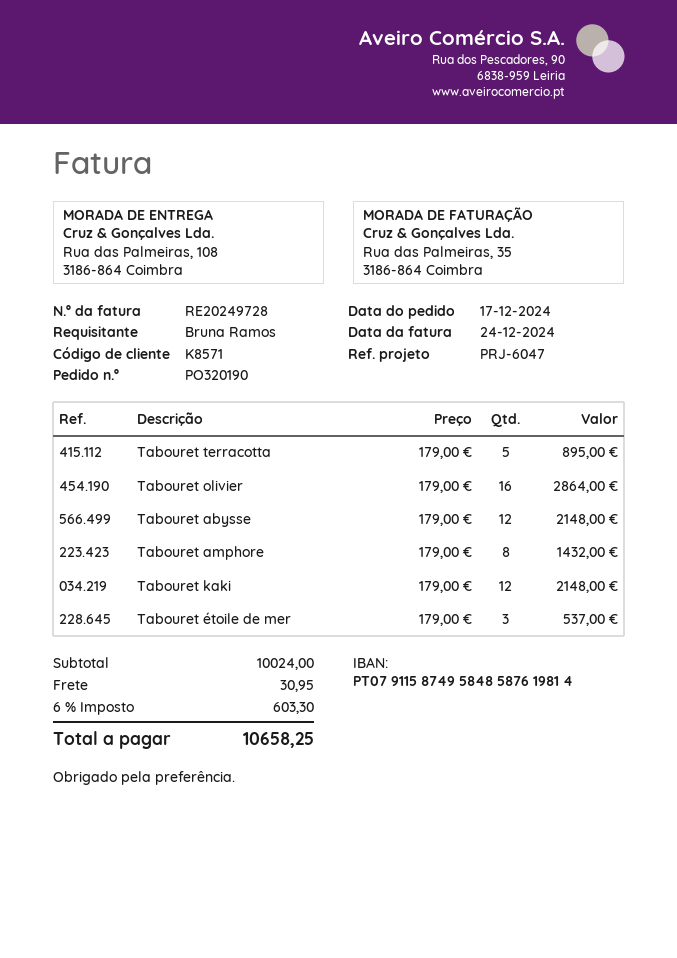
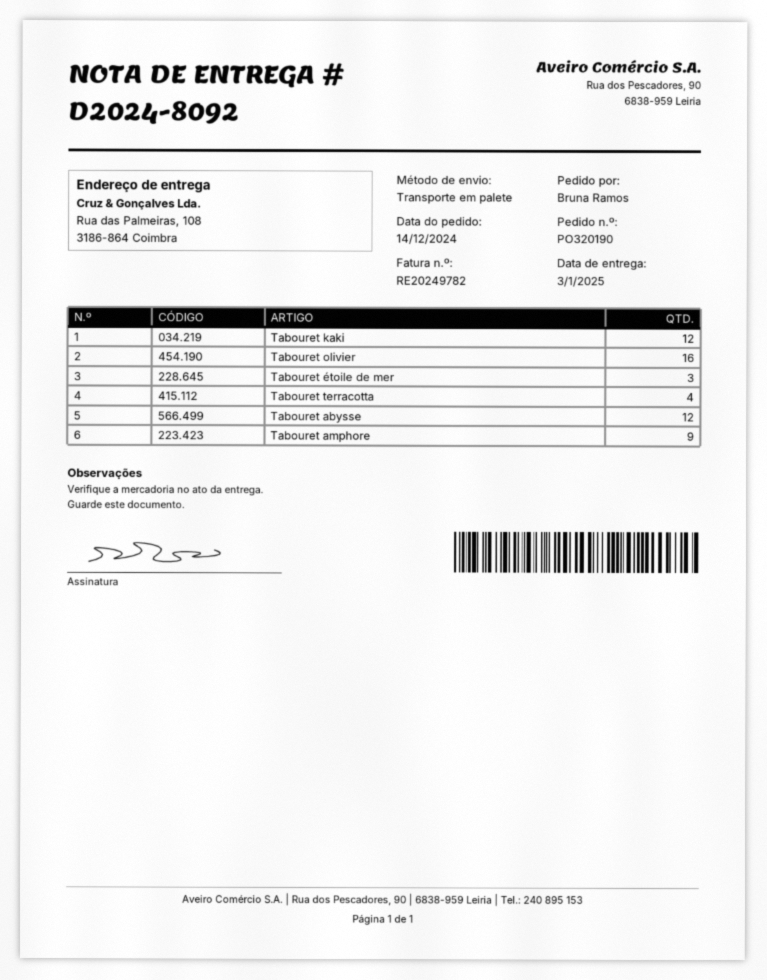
order date: 2024-12-17 -> 2024-12-14
invoice number: RE20249728 -> RE20249782
Tabouret terracotta: 5 -> 4
Tabouret amphore: 8 -> 9

